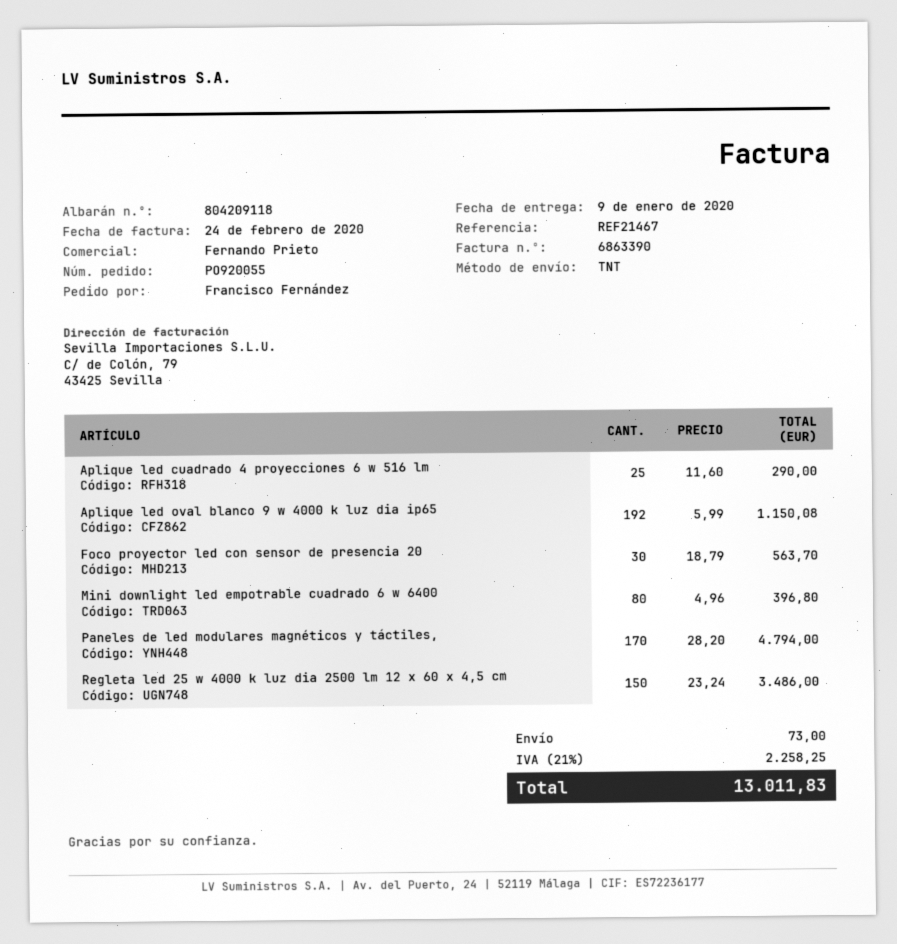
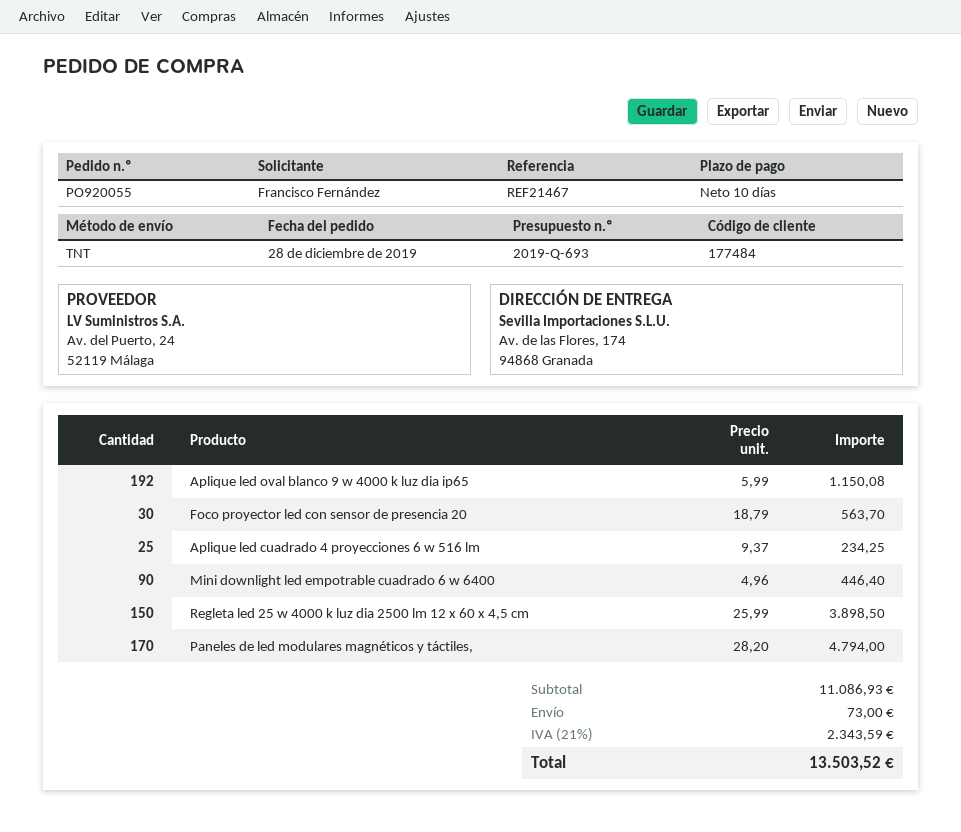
Aplique led cuadrado 4 proyecciones 6 w 516 lm: 25 x 11.60 = 290.00 -> 25 x 9.37 = 234.25
Mini downlight led empotrable cuadrado 6 w 6400: 80 x 4.96 = 396.80 -> 90 x 4.96 = 446.40
Regleta led 25 w 4000 k luz dia 2500 lm 12 x 60 x 4,5 cm: 150 x 23.24 = 3486.00 -> 150 x 25.99 = 3898.50
tax: 21% = 2258.25 -> 21% = 2343.59
total: 13011.83 -> 13503.52

